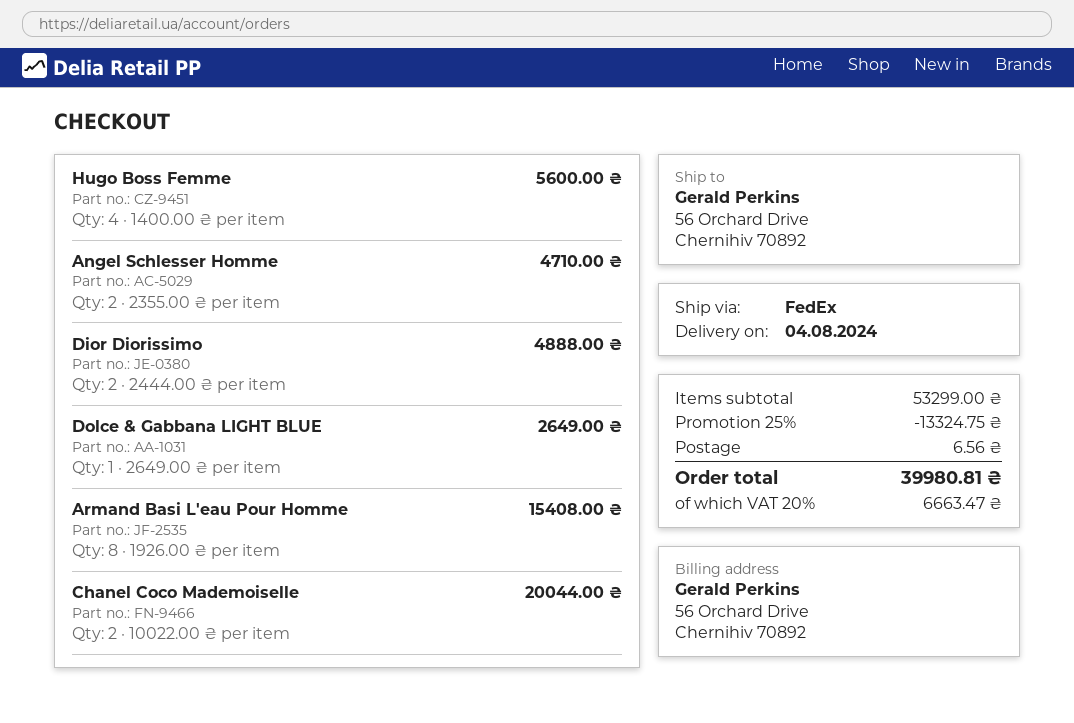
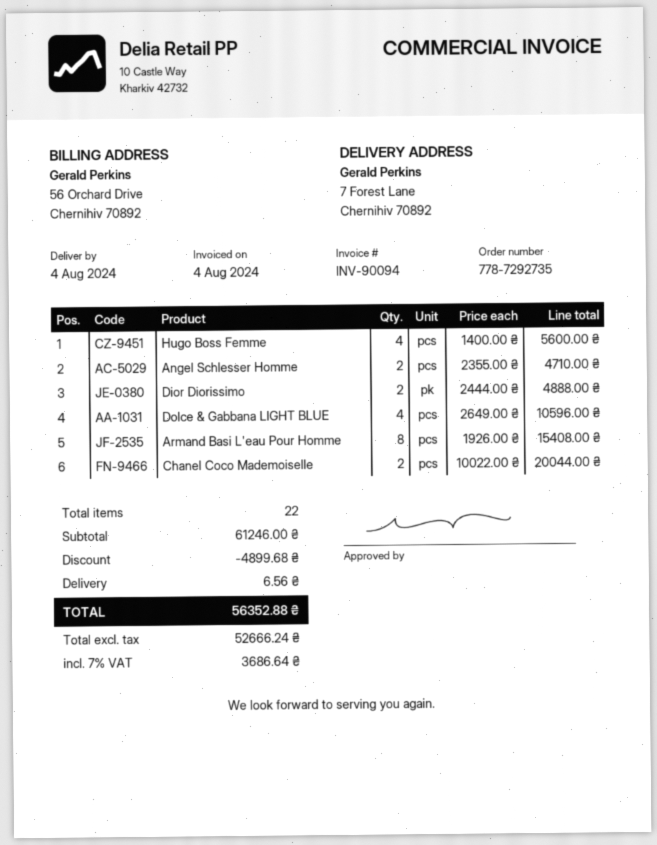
ship to: 56 Orchard Drive, Chernihiv 70892 -> 7 Forest Lane, Chernihiv 70892
Dolce & Gabbana LIGHT BLUE: 1 x 2649.00 = 2649.00 -> 4 x 2649.00 = 10596.00
subtotal: 53299.00 -> 61246.00
discount: 13324.75 -> 4899.68
tax: 20% = 6663.47 -> 7% = 3686.64
total: 39980.81 -> 56352.88

